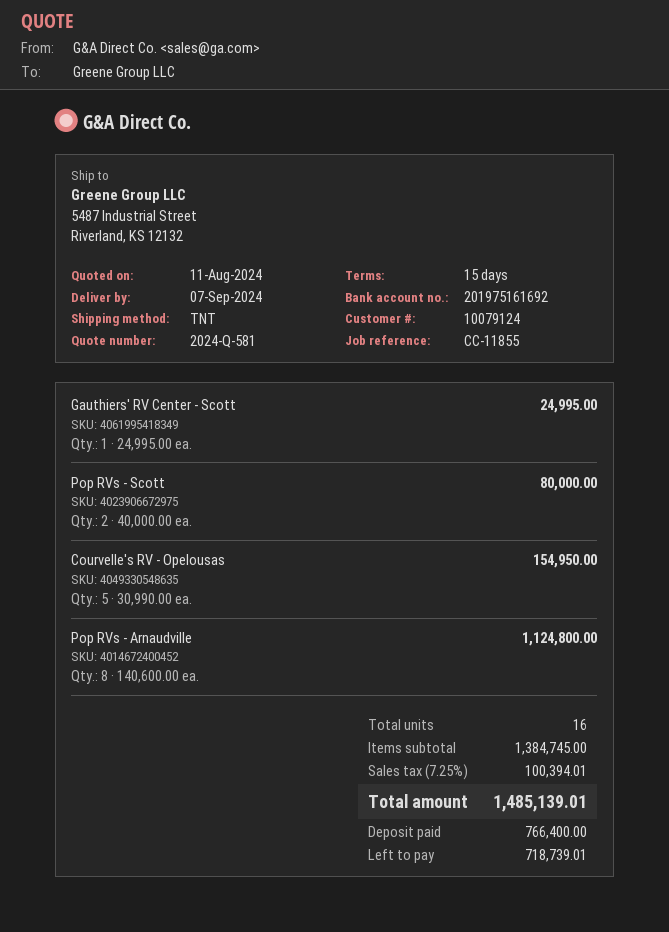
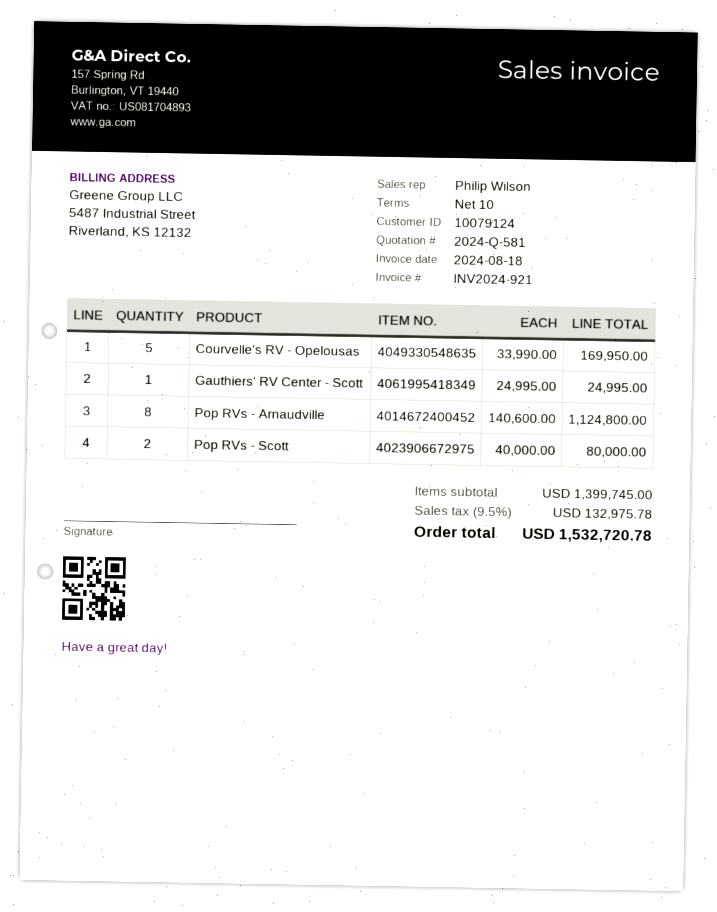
payment terms: 15 days -> 10 days
Courvelle's RV - Opelousas: 5 x 30990.00 = 154950.00 -> 5 x 33990.00 = 169950.00
subtotal: 1384745.00 -> 1399745.00
tax: 7.25% = 100394.01 -> 9.5% = 132975.78
total: 1485139.01 -> 1532720.78

